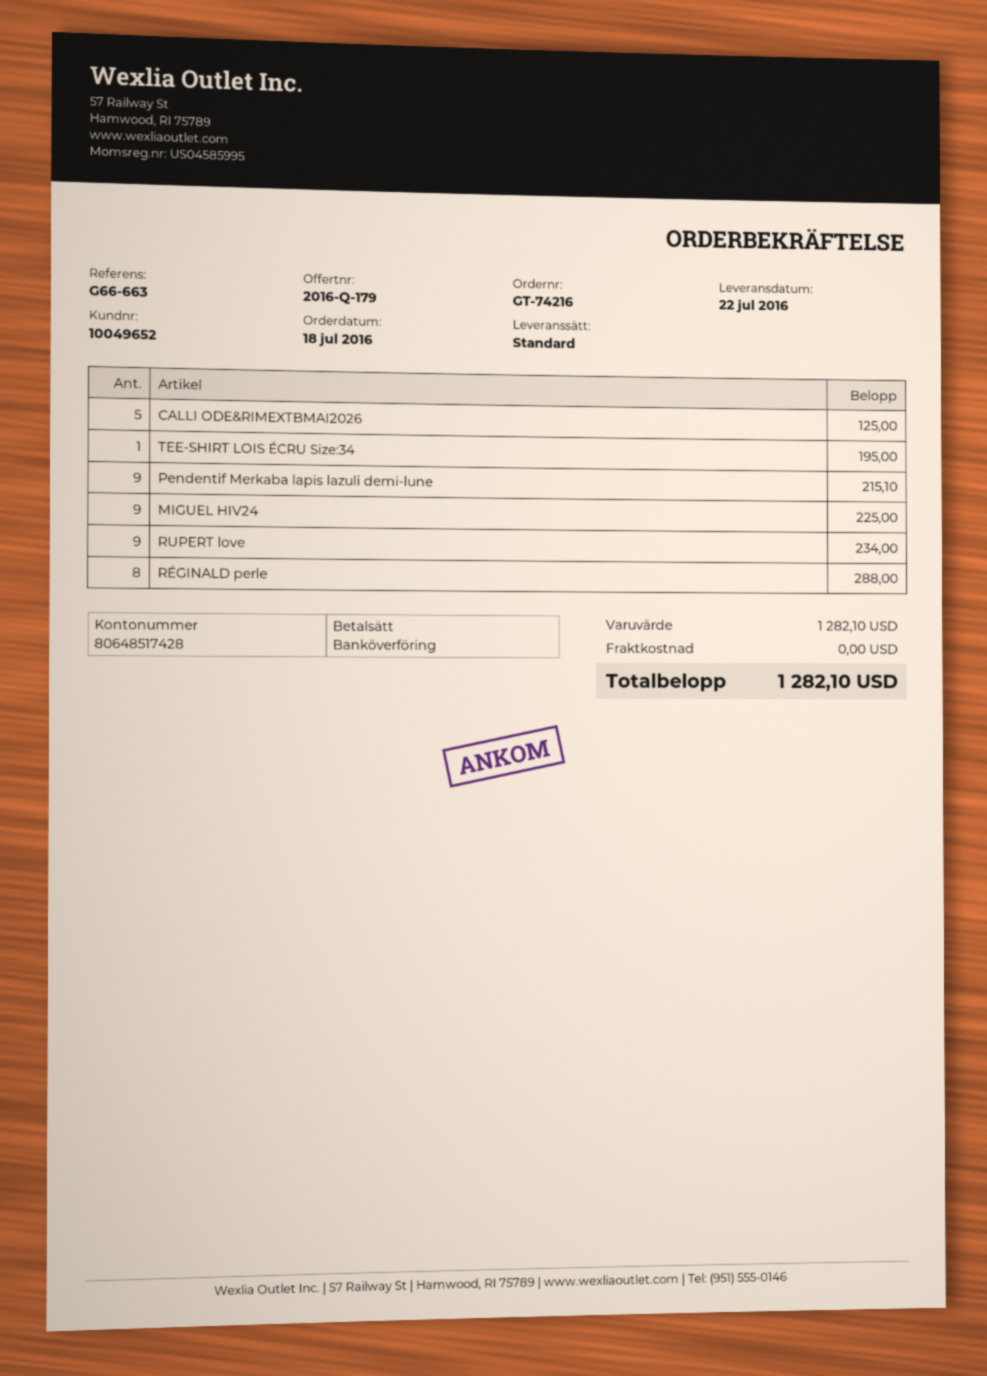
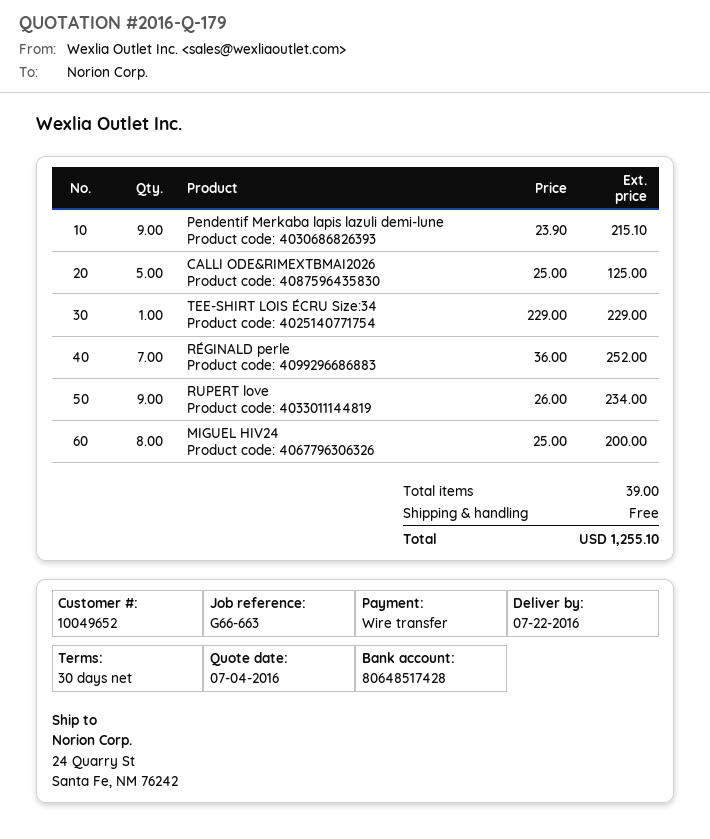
TEE-SHIRT LOIS ÉCRU Size:34: 1 for 195.00 -> 1 for 229.00
MIGUEL HIV24: 9 for 225.00 -> 8 for 200.00
RÉGINALD perle: 8 for 288.00 -> 7 for 252.00
total: 1282.10 -> 1255.10

